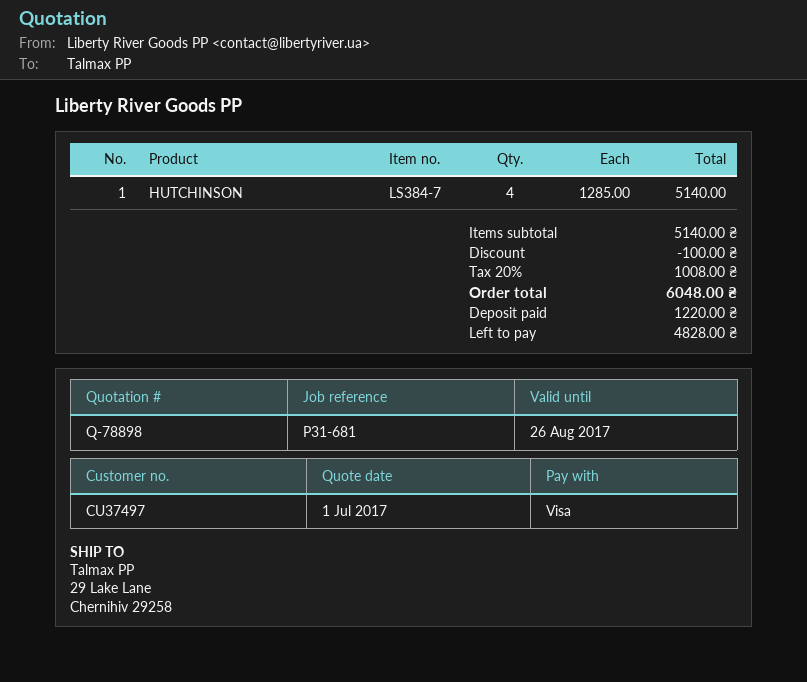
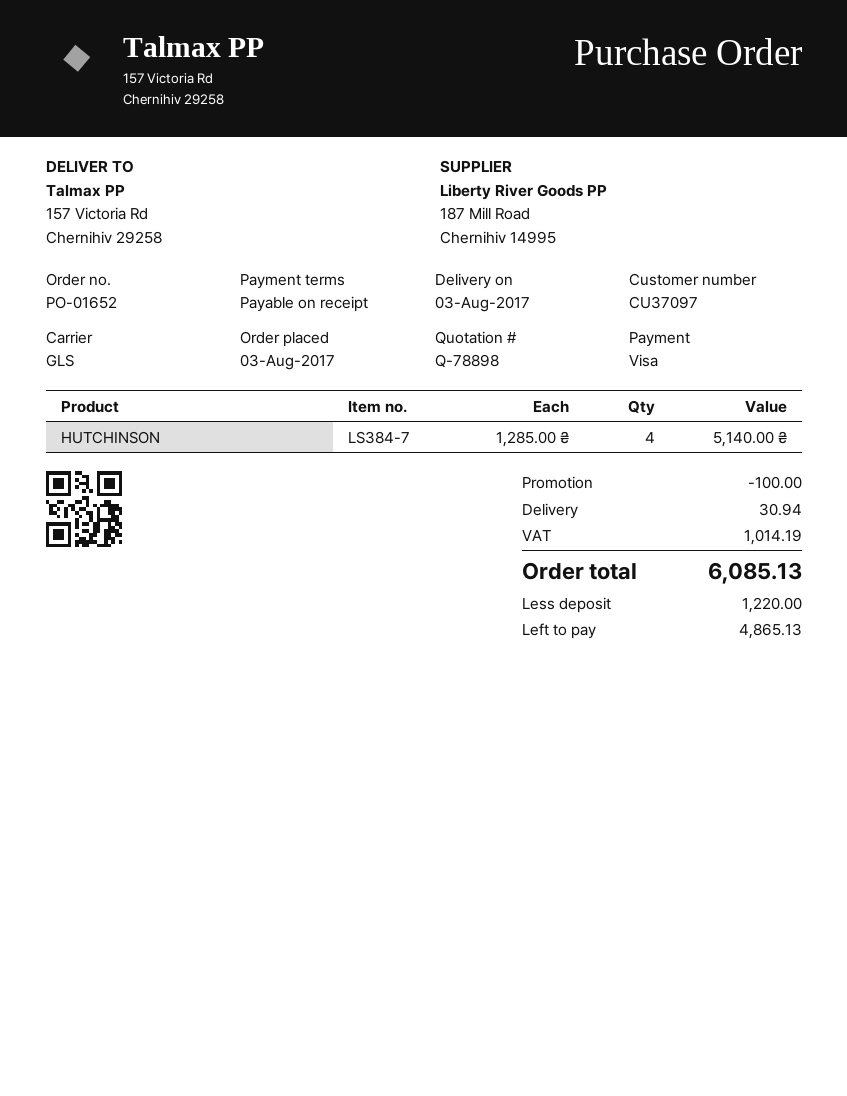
customer number: CU37497 -> CU37097
ship to: 29 Lake Lane, Chernihiv 29258 -> 157 Victoria Rd, Chernihiv 29258
shipping: none -> 30.94
tax: 1008.00 -> 1014.19
total: 6048.00 -> 6085.13
balance: 4828.00 -> 4865.13

